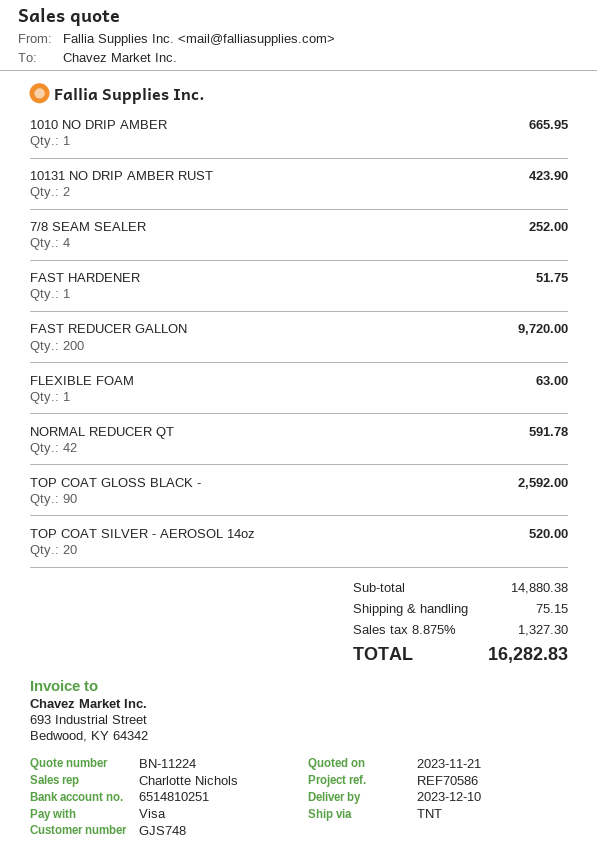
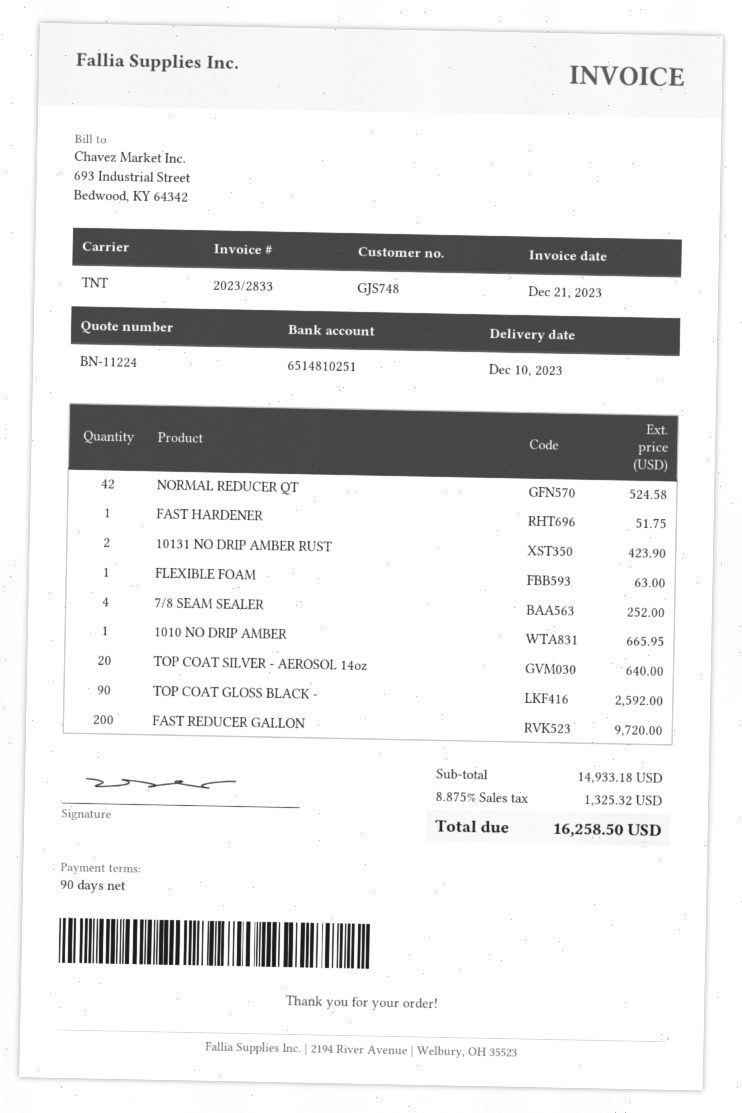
NORMAL REDUCER QT: 42 for 591.78 -> 42 for 524.58
TOP COAT SILVER - AEROSOL 14oz: 20 for 520.00 -> 20 for 640.00
subtotal: 14880.38 -> 14933.18
shipping: 75.15 -> none
tax: 8.875% = 1327.30 -> 8.875% = 1325.32
total: 16282.83 -> 16258.50

